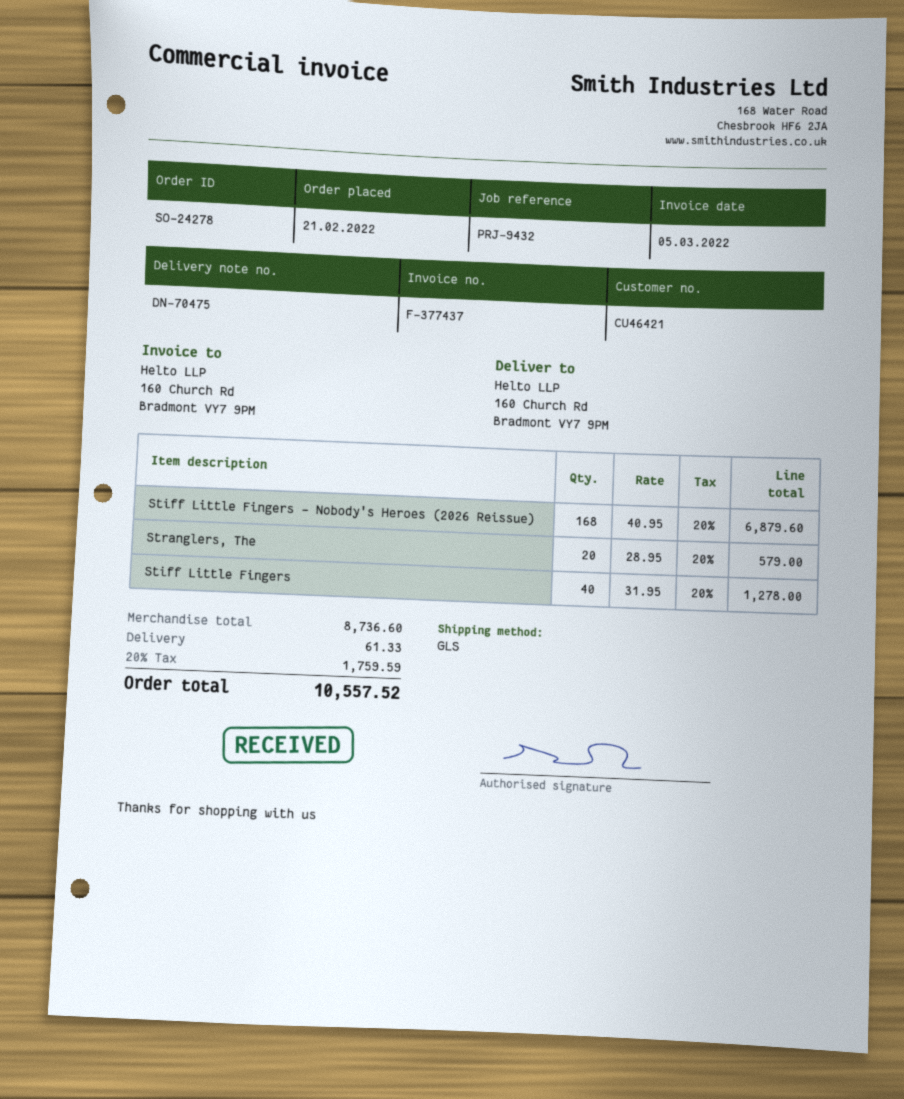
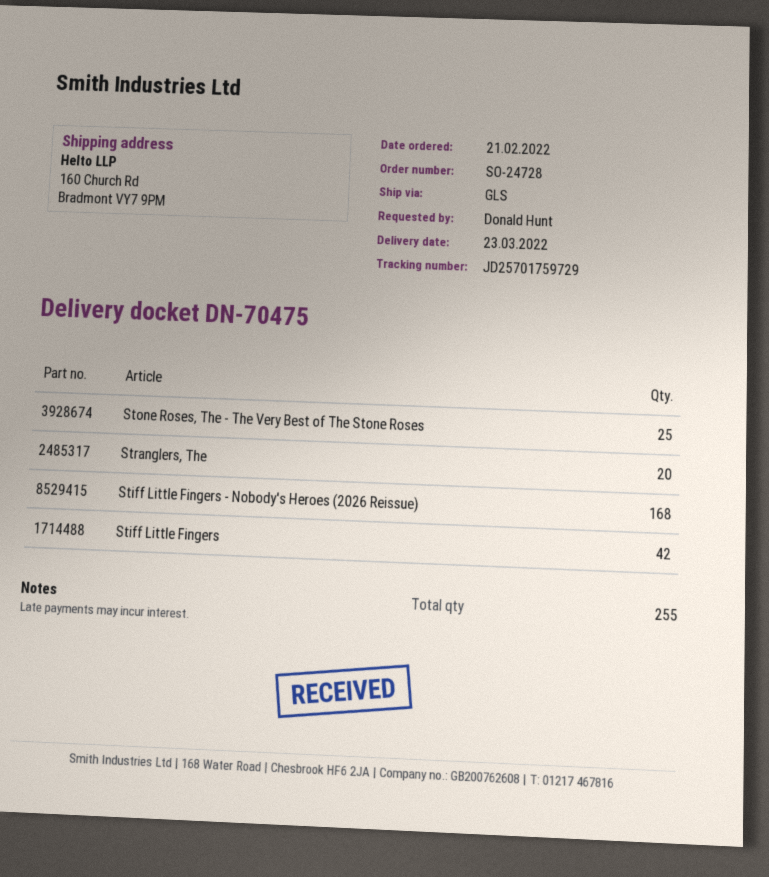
order number: SO-24278 -> SO-24728
Stiff Little Fingers: 40 -> 42
Stone Roses, The - The Very Best of The Stone Roses: none -> 25

